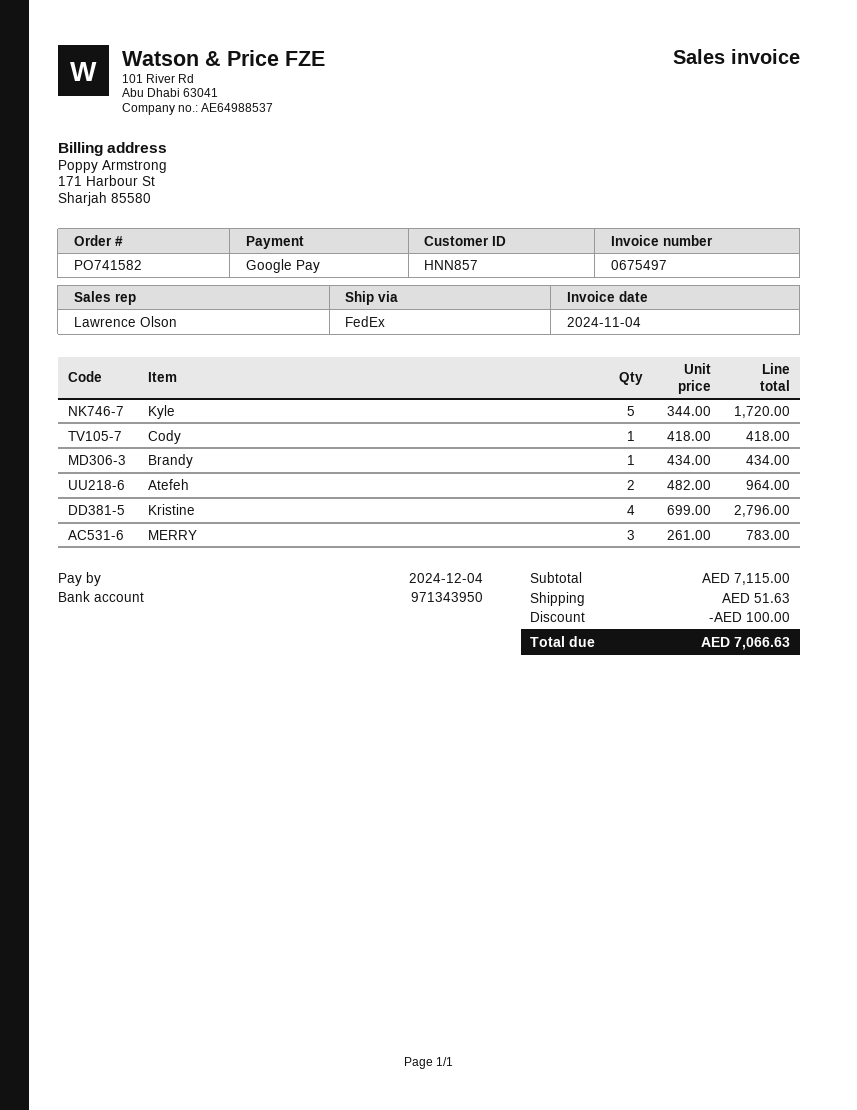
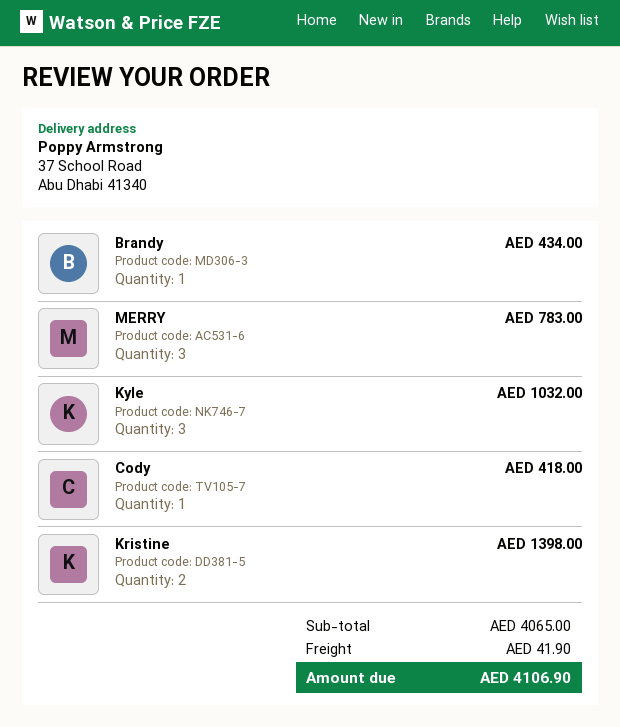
Kyle: 5 for 1720.00 -> 3 for 1032.00
Atefeh: 2 for 964.00 -> none
Kristine: 4 for 2796.00 -> 2 for 1398.00
subtotal: 7115.00 -> 4065.00
discount: 100.00 -> none
shipping: 51.63 -> 41.90
total: 7066.63 -> 4106.90

